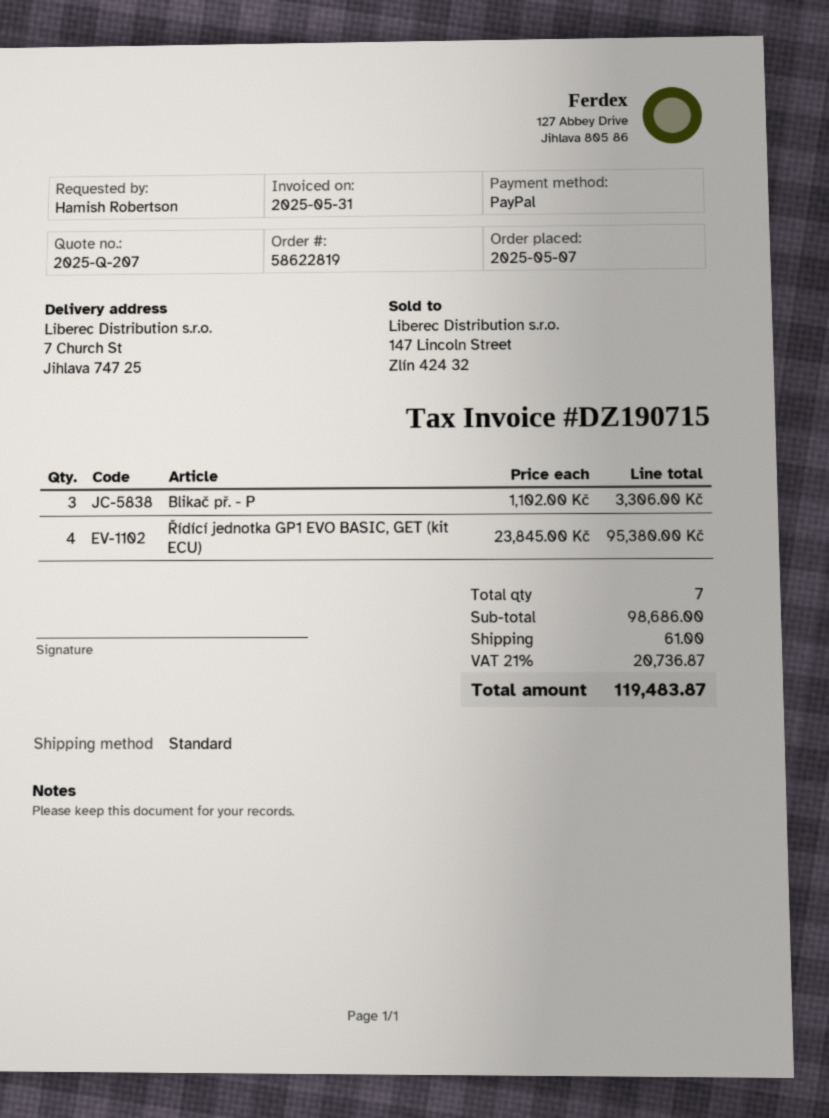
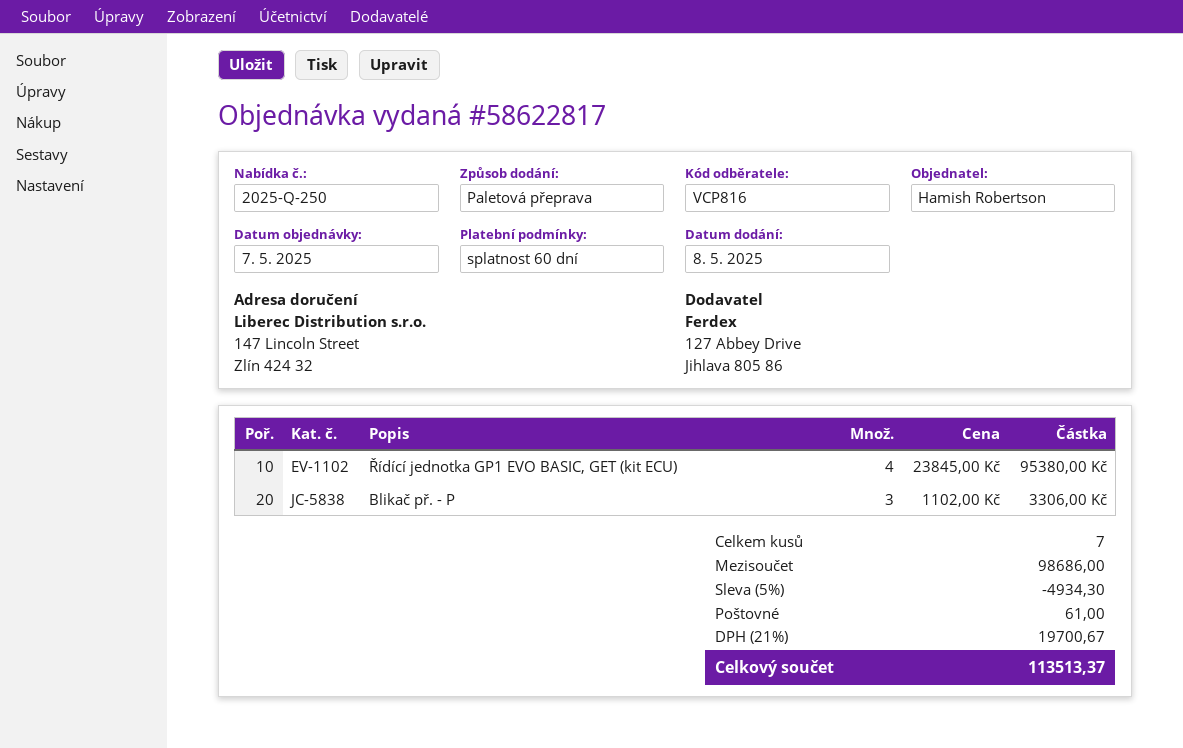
quote number: 2025-Q-207 -> 2025-Q-250
order number: 58622819 -> 58622817
shipping method: standard -> pallet freight
ship to: 7 Church St, Jihlava 747 25 -> 147 Lincoln Street, Zlín 424 32
discount: none -> 5% = 4934.30
tax: 21% = 20736.87 -> 21% = 19700.67
total: 119483.87 -> 113513.37

